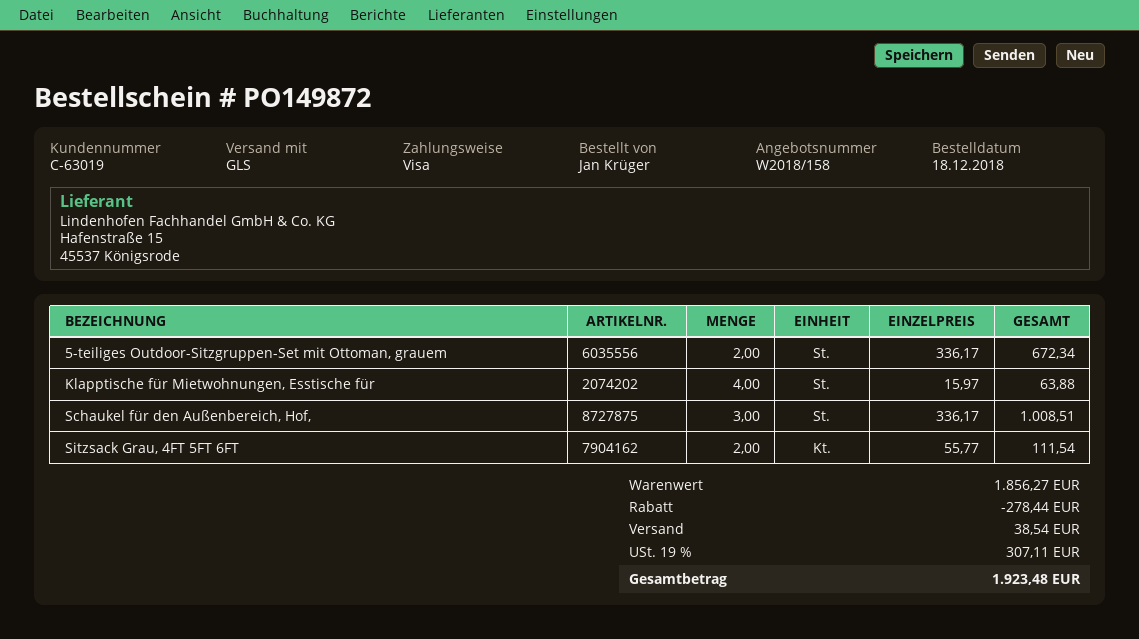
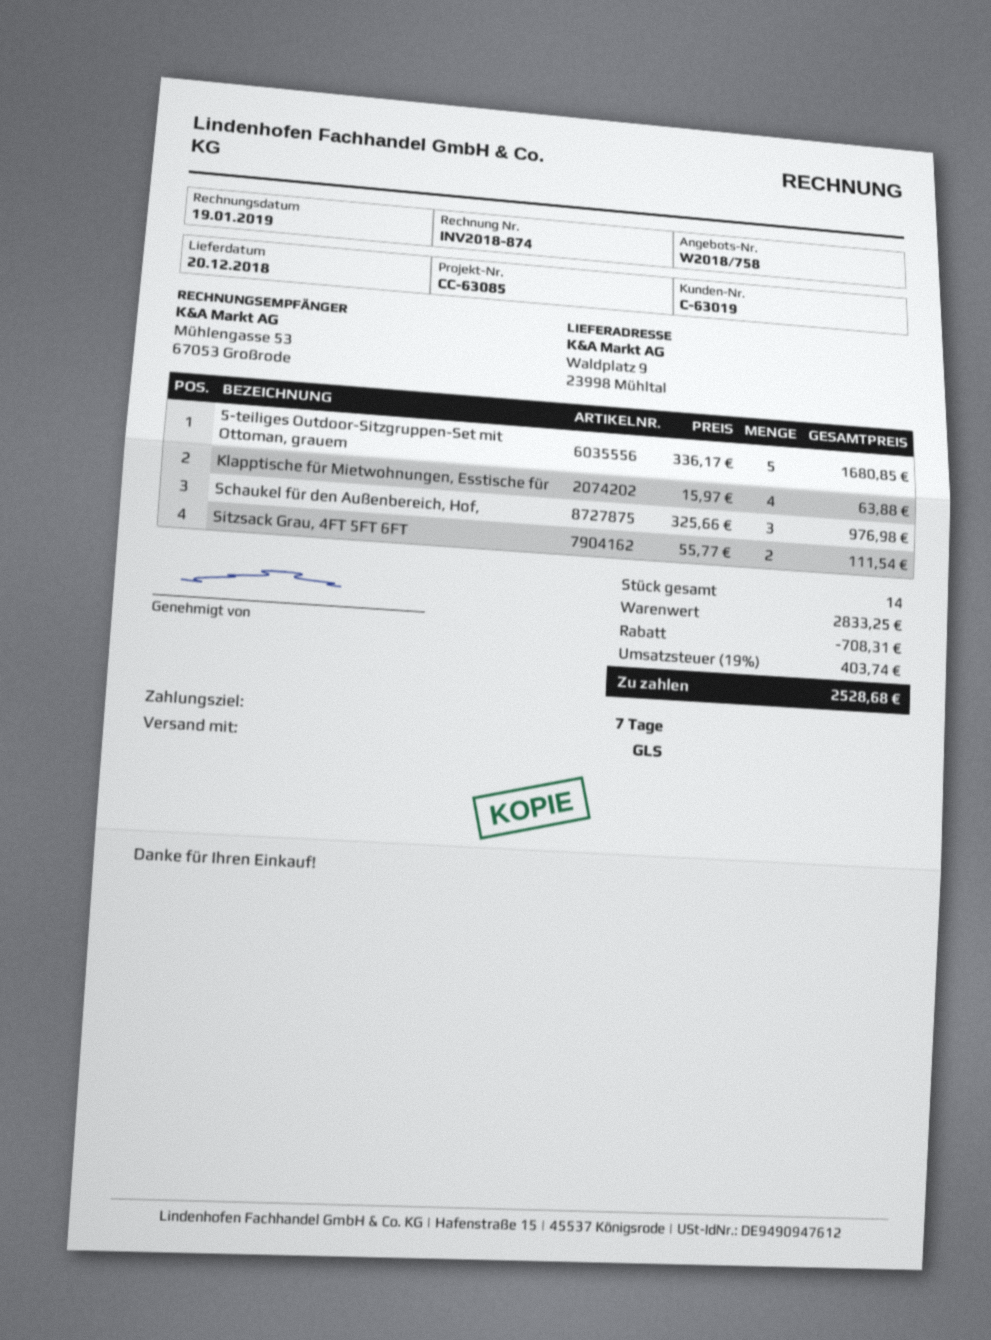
quote number: W2018/158 -> W2018/758
5-teiliges Outdoor-Sitzgruppen-Set mit Ottoman, grauem: 2 x 336.17 = 672.34 -> 5 x 336.17 = 1680.85
Schaukel für den Außenbereich, Hof,: 3 x 336.17 = 1008.51 -> 3 x 325.66 = 976.98
subtotal: 1856.27 -> 2833.25
discount: 278.44 -> 708.31
shipping: 38.54 -> none
tax: 19% = 307.11 -> 19% = 403.74
total: 1923.48 -> 2528.68

